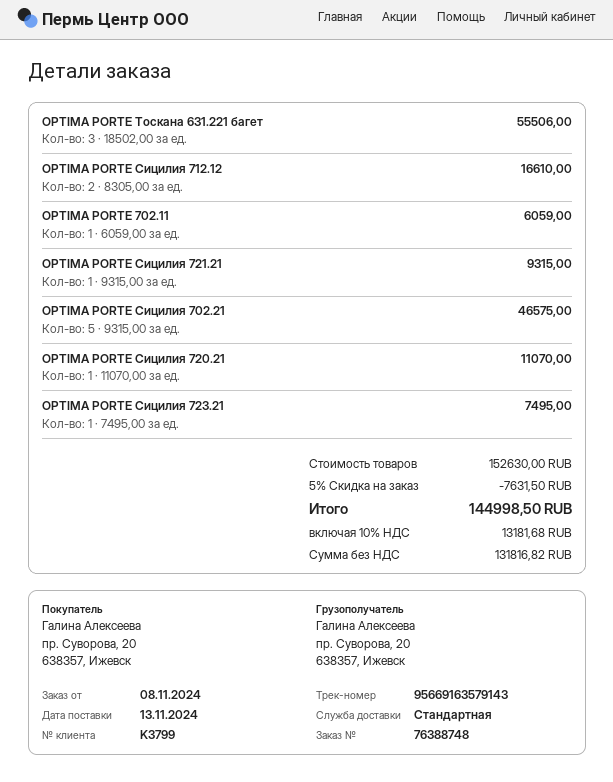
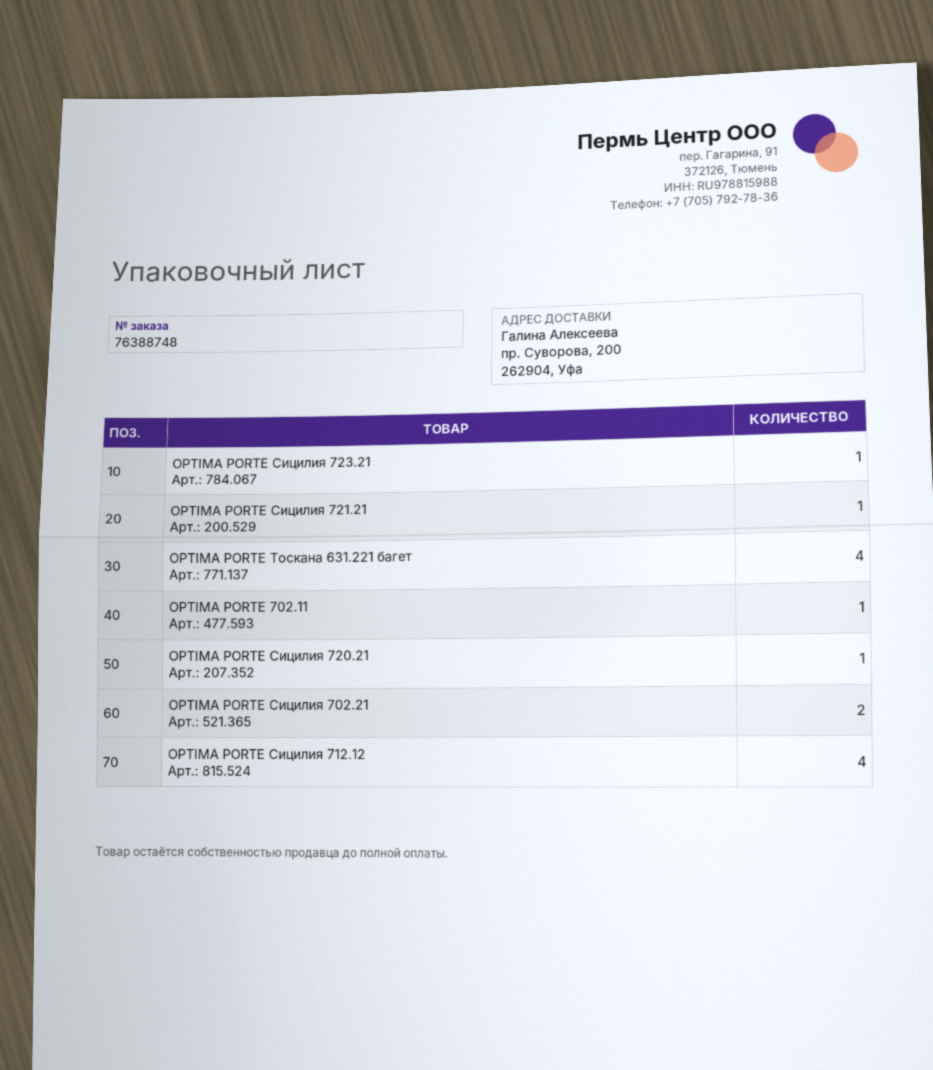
ship to: пр. Суворова, 20, 638357, Ижевск -> пр. Суворова, 200, 262904, Уфа
OPTIMA PORTE Тоскана 631.221 багет: 3 -> 4
OPTIMA PORTE Сицилия 712.12: 2 -> 4
OPTIMA PORTE Сицилия 702.21: 5 -> 2

